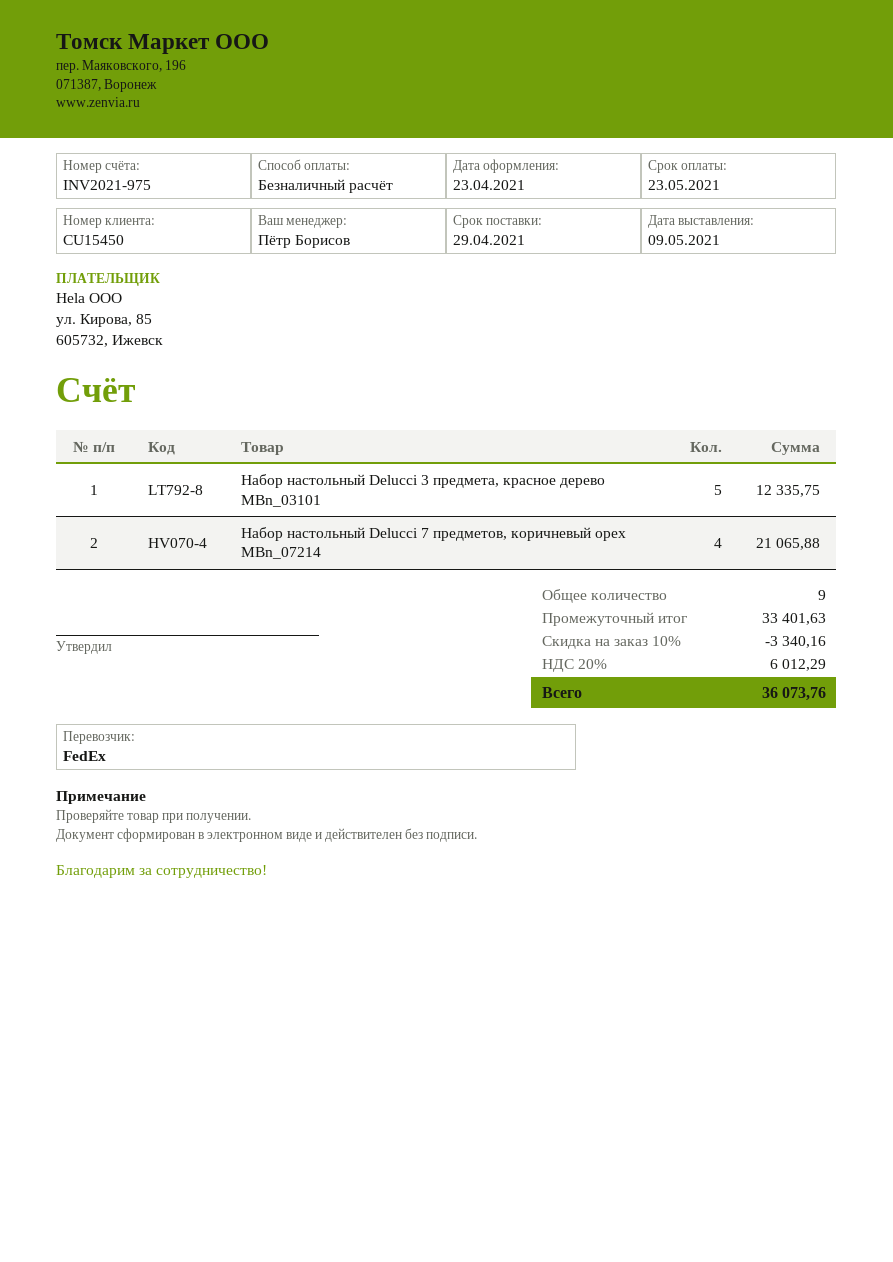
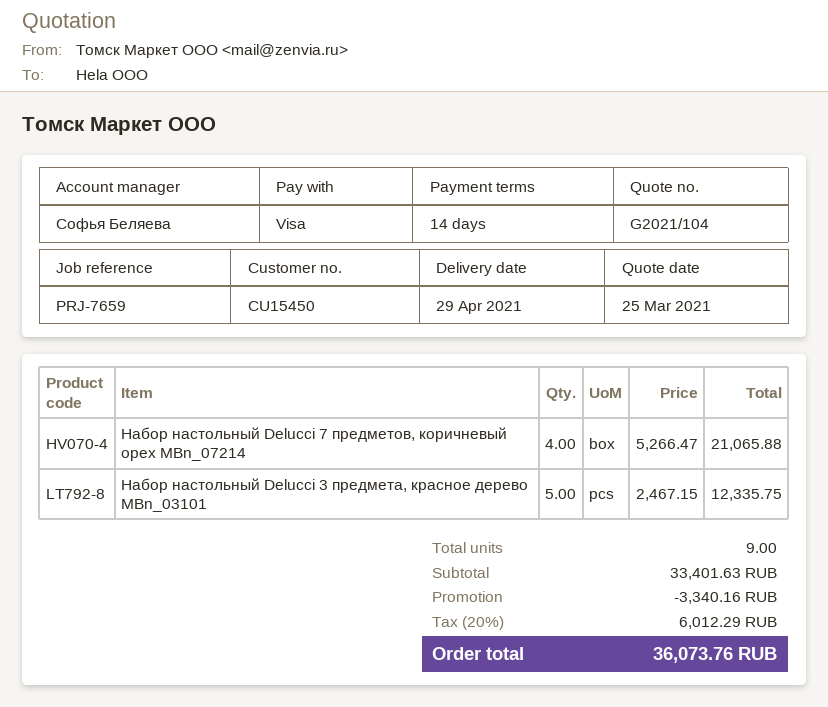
sales rep: Пётр Борисов -> Софья Беляева
payment method: bank transfer -> Visa

